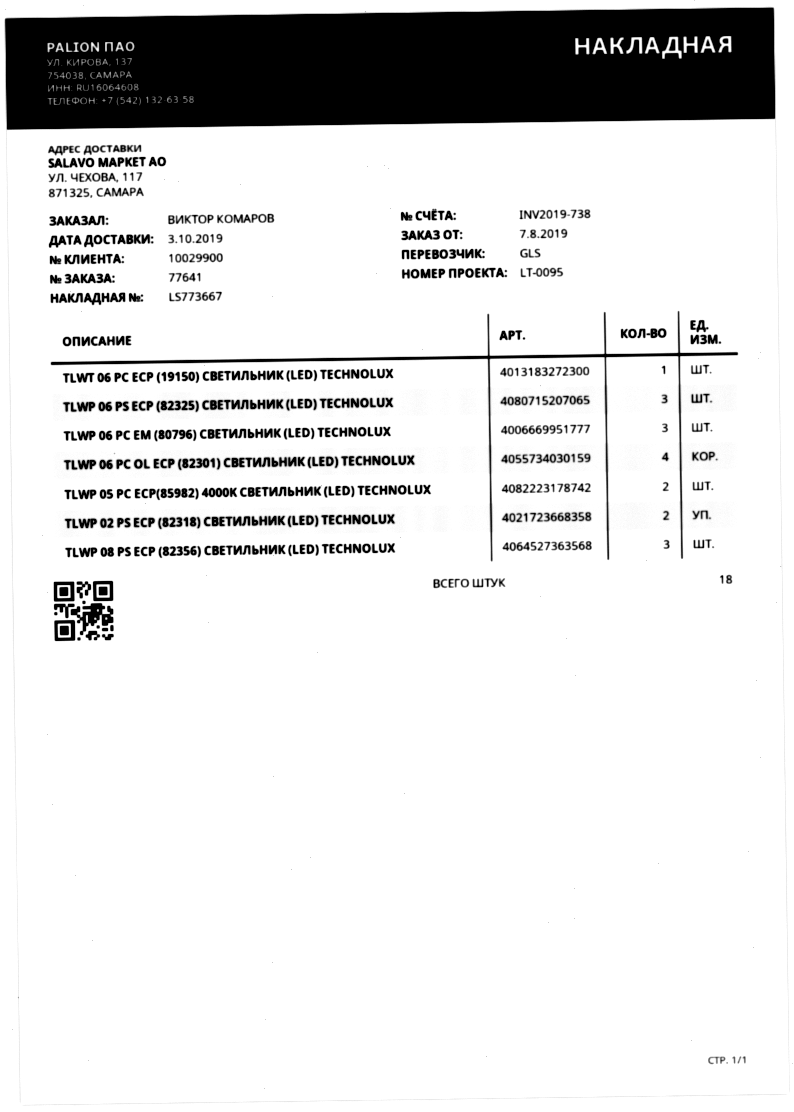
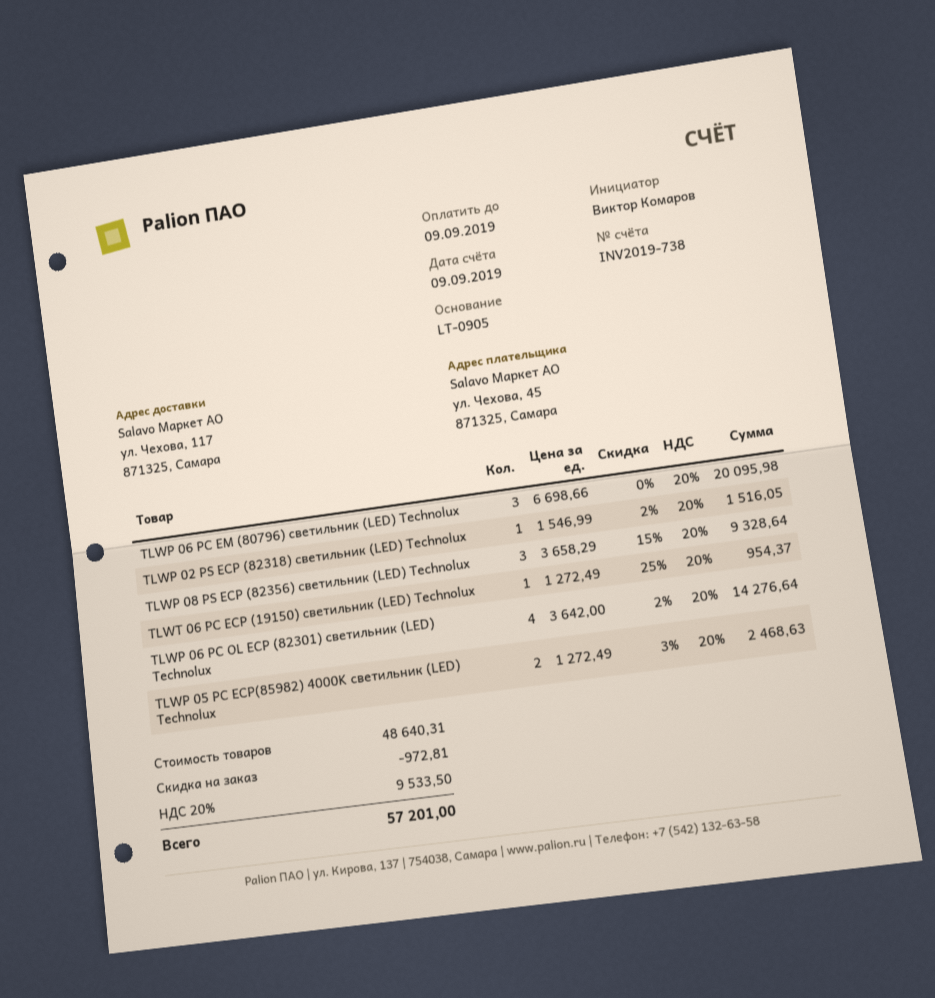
reference: LT-0095 -> LT-0905
TLWP 06 PS ECP (82325) СВЕТИЛЬНИК (LED) TECHNOLUX: 3 -> none
TLWP 02 PS ECP (82318) СВЕТИЛЬНИК (LED) TECHNOLUX: 2 -> 1

